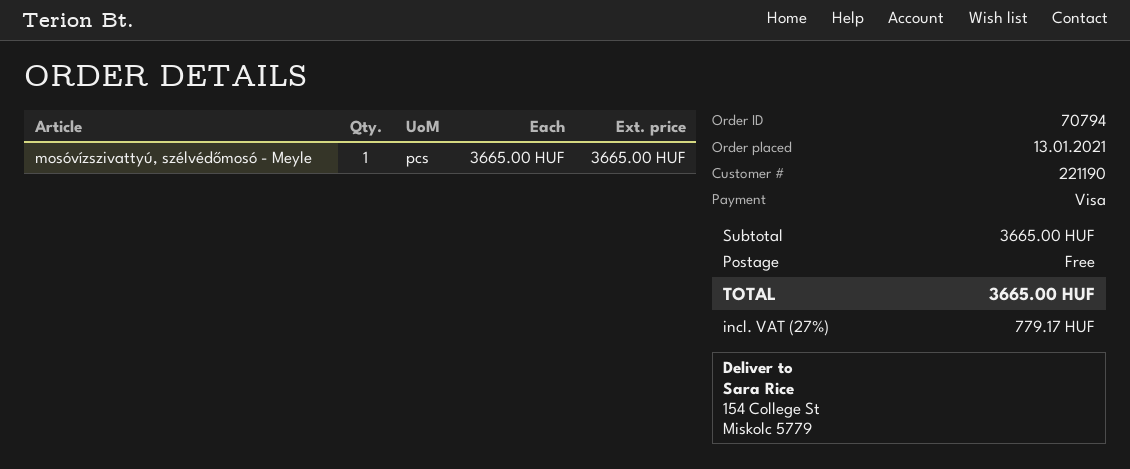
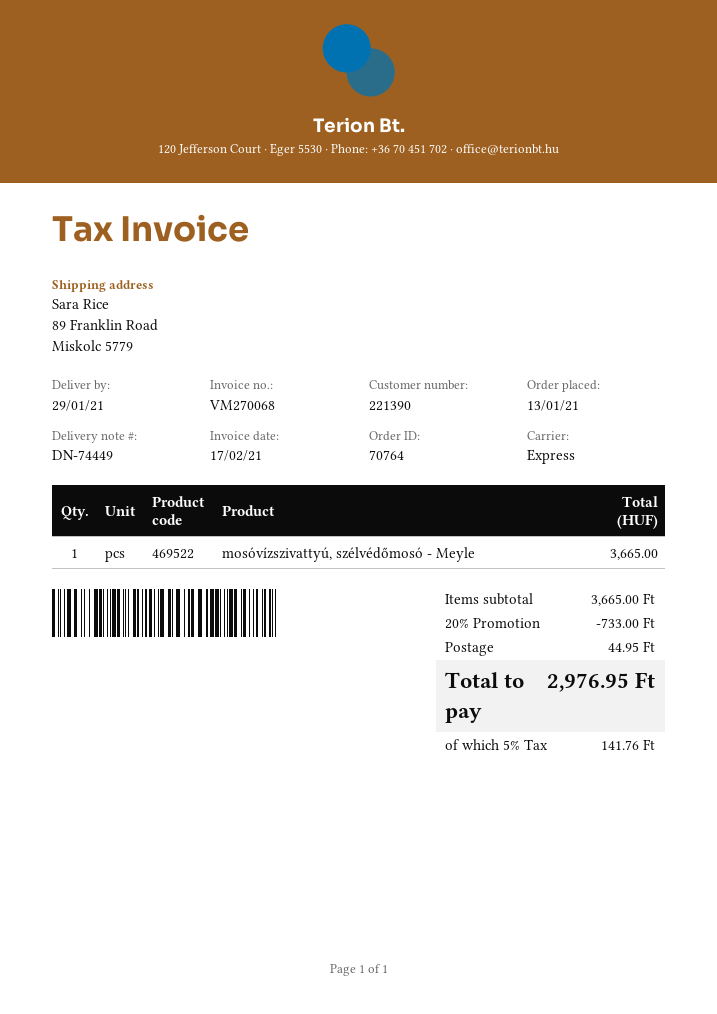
order number: 70794 -> 70764
customer number: 221190 -> 221390
ship to: 154 College St, Miskolc 5779 -> 89 Franklin Road, Miskolc 5779
discount: none -> 20% = 733.00
shipping: 0.00 -> 44.95
tax: 27% = 779.17 -> 5% = 141.76
total: 3665.00 -> 2976.95

